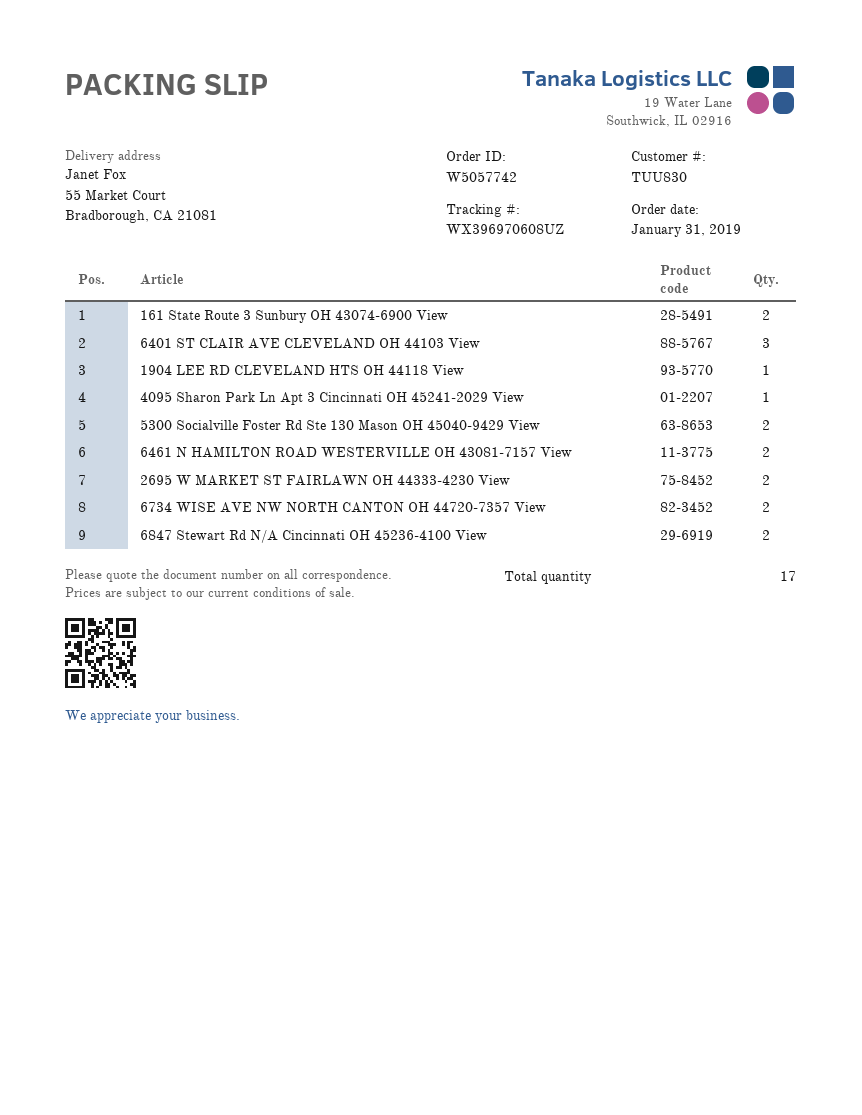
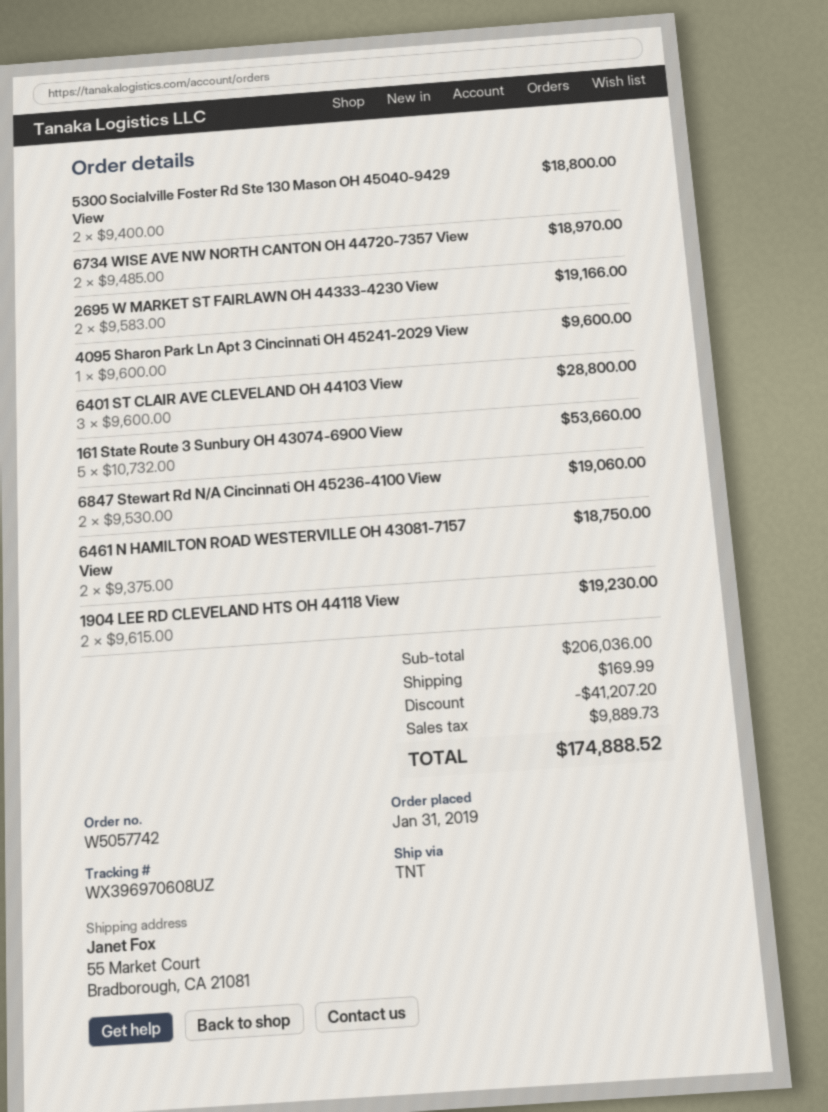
161 State Route 3 Sunbury OH 43074-6900 View: 2 -> 5
1904 LEE RD CLEVELAND HTS OH 44118 View: 1 -> 2

